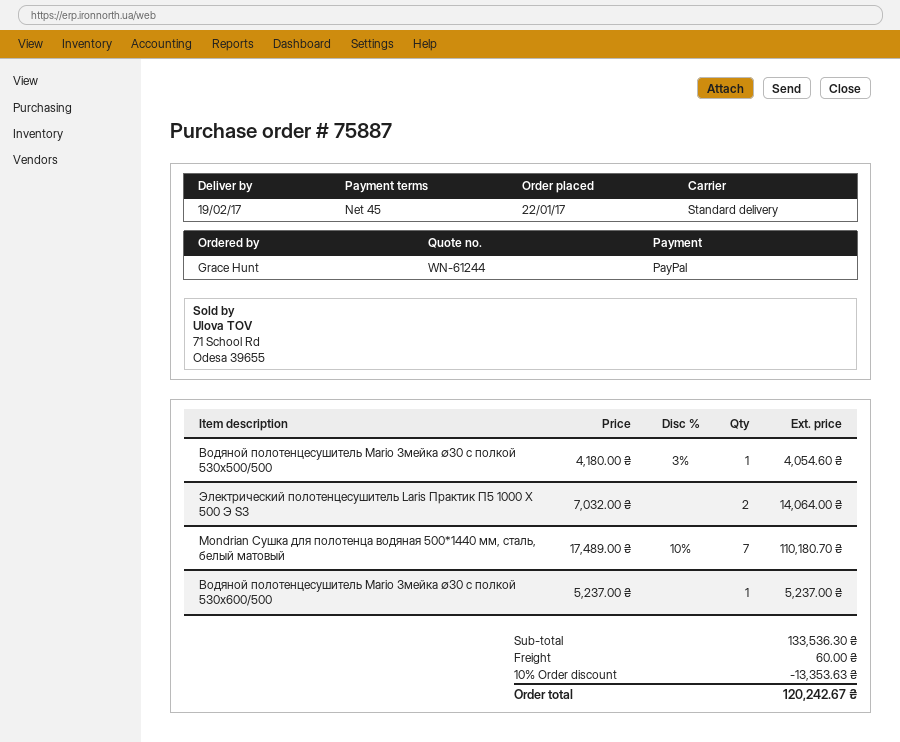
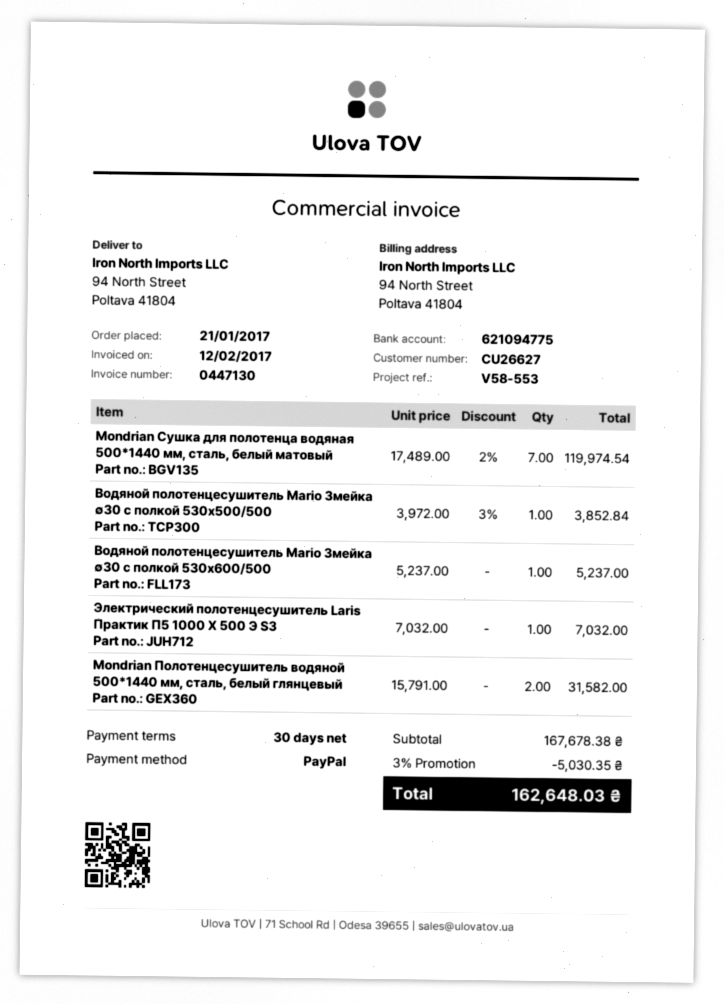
order date: 2017-01-22 -> 2017-01-21
payment terms: 45 days -> 30 days
Водяной полотенцесушитель Mario Змейка ∅30 с полкой 530х500/500: 1 x 4180.00 - 3% = 4054.60 -> 1 x 3972.00 - 3% = 3852.84
Электрический полотенцесушитель Laris Практик П5 1000 Х 500 Э S3: 2 x 7032.00 = 14064.00 -> 1 x 7032.00 = 7032.00
Mondrian Сушка для полотенца водяная 500*1440 мм, сталь, белый матовый: 7 x 17489.00 - 10% = 110180.70 -> 7 x 17489.00 - 2% = 119974.54
Mondrian Полотенцесушитель водяной 500*1440 мм, сталь, белый глянцевый: none -> 2 x 15791.00 = 31582.00
subtotal: 133536.30 -> 167678.38
discount: 10% = 13353.63 -> 3% = 5030.35
shipping: 60.00 -> none
total: 120242.67 -> 162648.03

